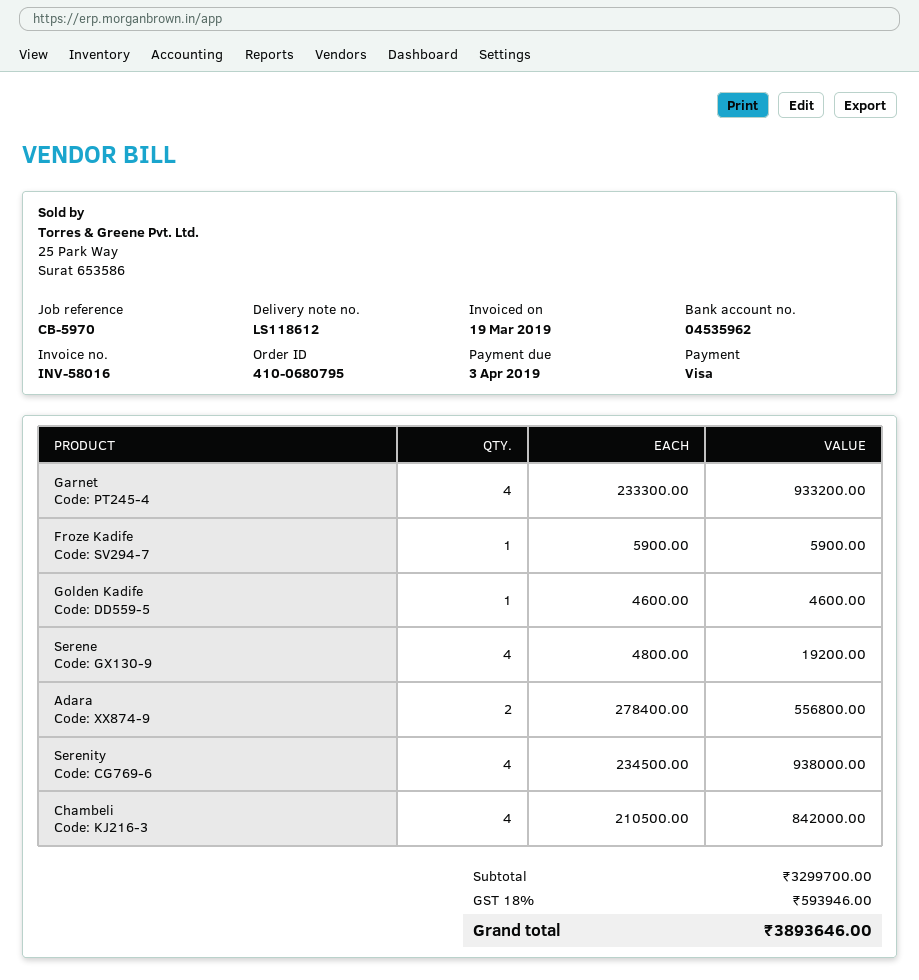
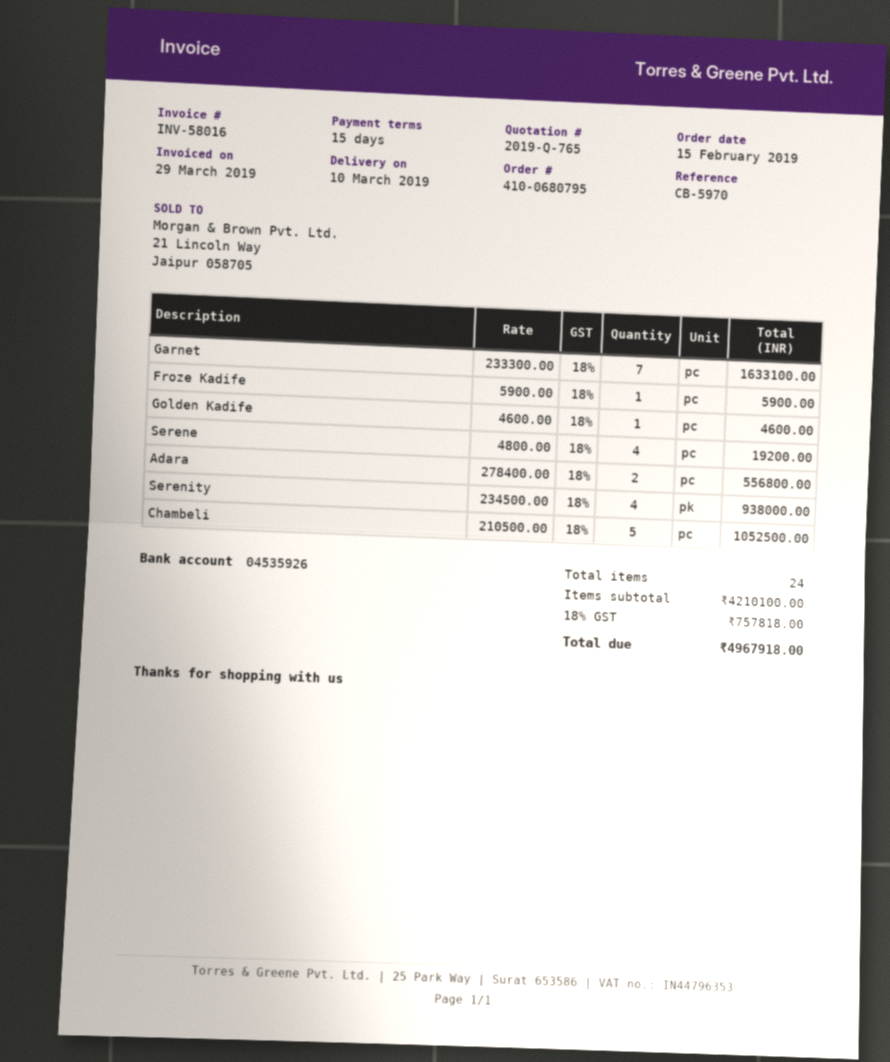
invoice date: 2019-03-19 -> 2019-03-29
bank account: 04535962 -> 04535926
Garnet: 4 x 233300.00 = 933200.00 -> 7 x 233300.00 = 1633100.00
Chambeli: 4 x 210500.00 = 842000.00 -> 5 x 210500.00 = 1052500.00
subtotal: 3299700.00 -> 4210100.00
tax: 18% = 593946.00 -> 18% = 757818.00
total: 3893646.00 -> 4967918.00

